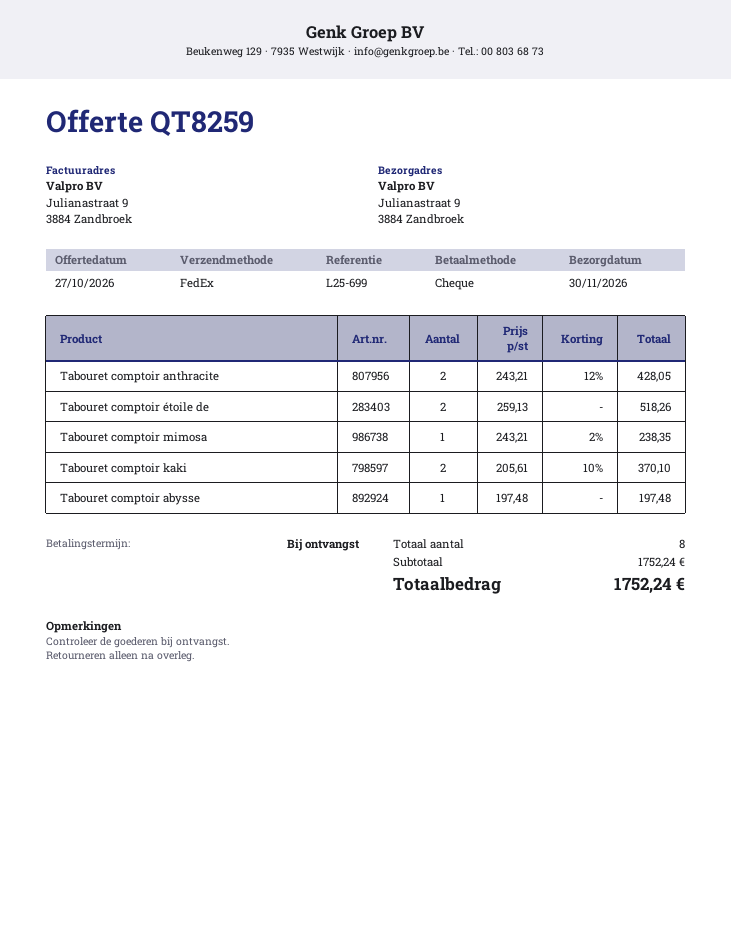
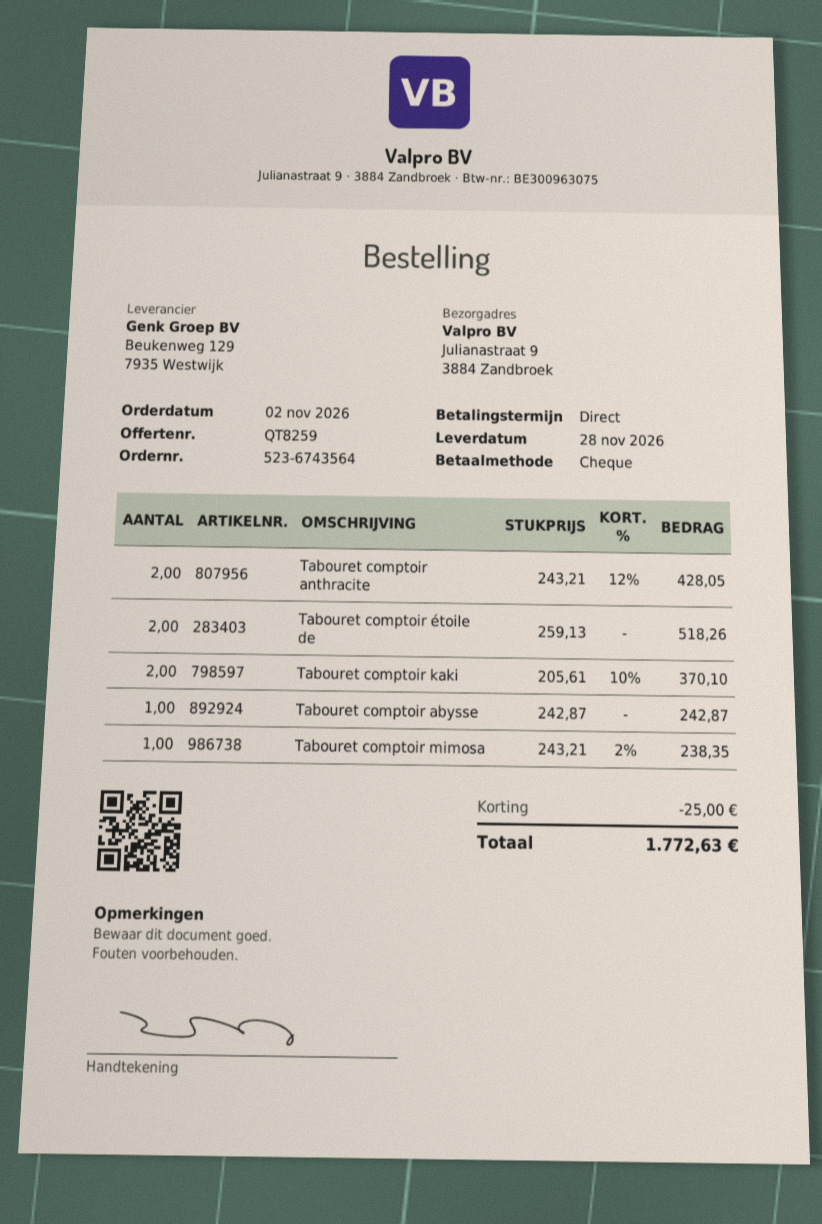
delivery date: 2026-11-30 -> 2026-11-28
Tabouret comptoir abysse: 1 x 197.48 = 197.48 -> 1 x 242.87 = 242.87
discount: none -> 25.00
total: 1752.24 -> 1772.63

